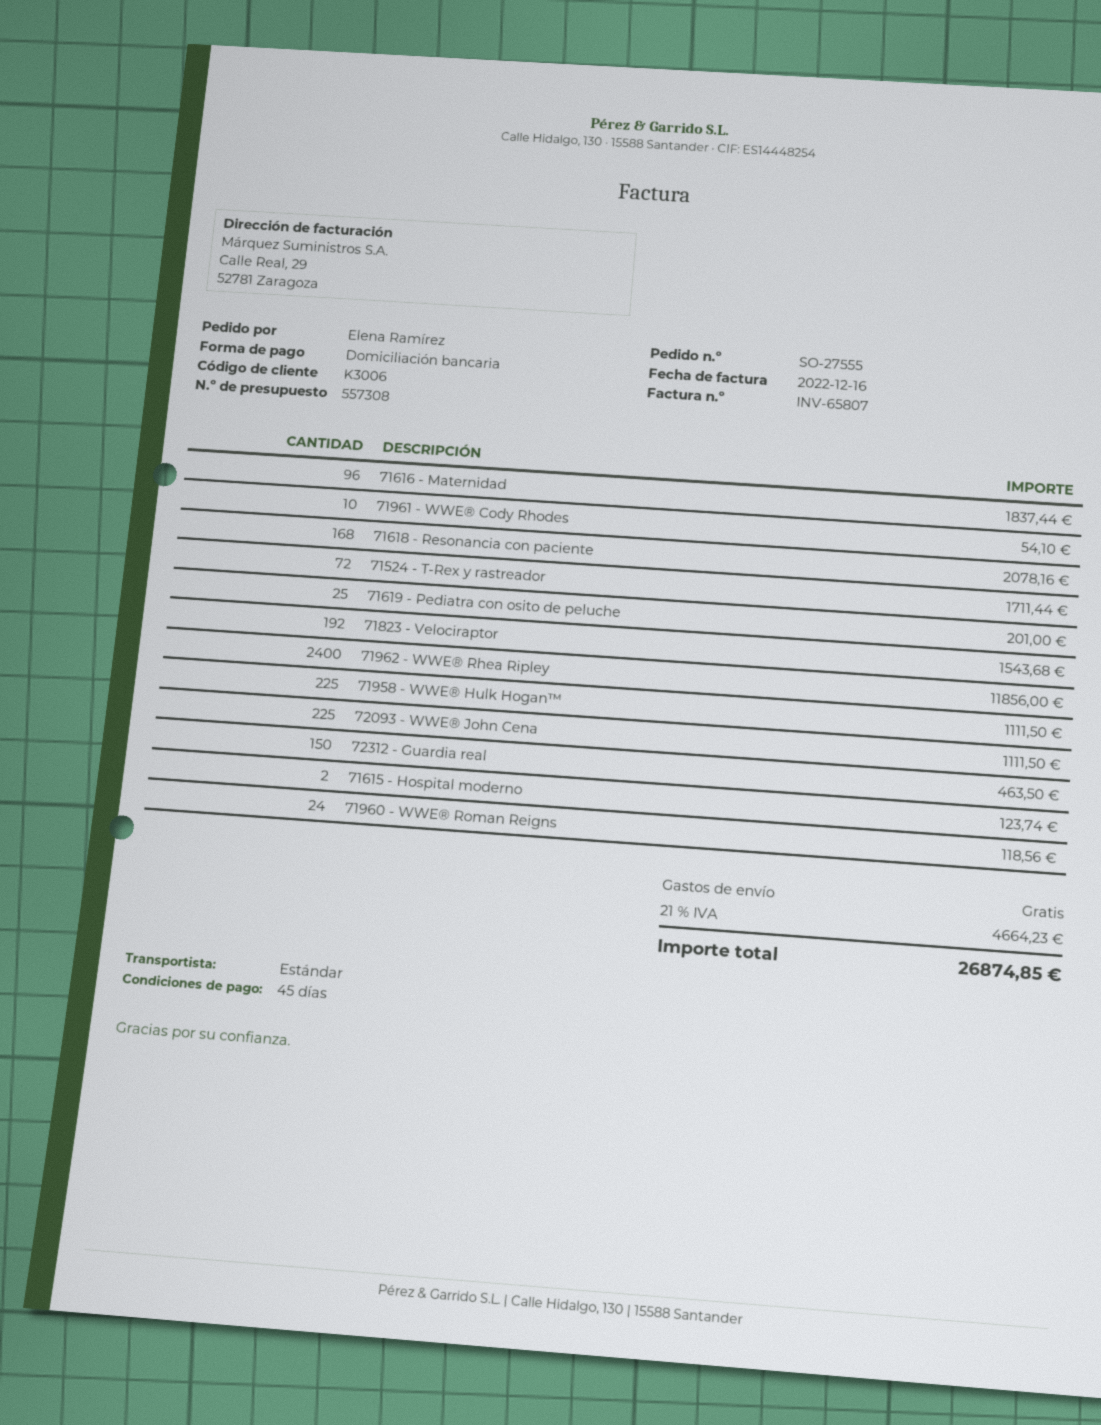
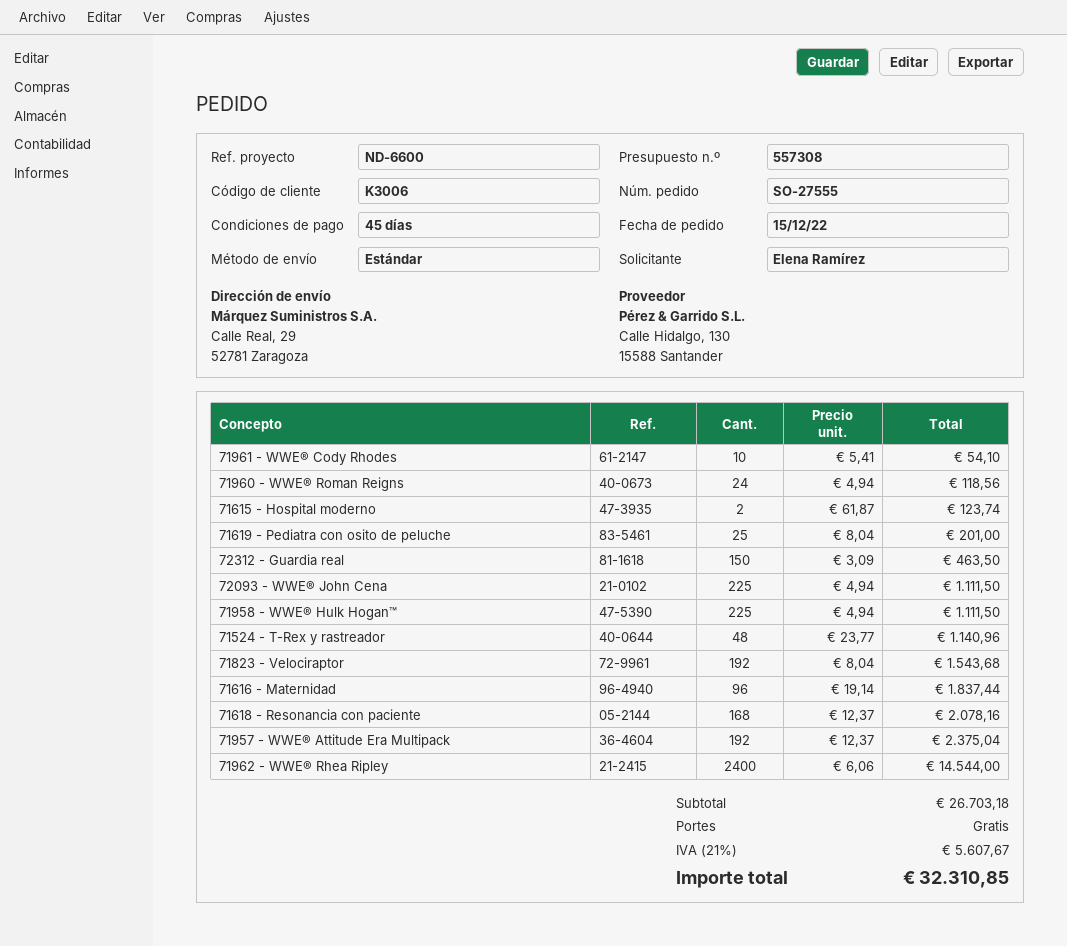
71524 - T-Rex y rastreador: 72 for 1711.44 -> 48 for 1140.96
71962 - WWE® Rhea Ripley: 2400 for 11856.00 -> 2400 for 14544.00
71957 - WWE® Attitude Era Multipack: none -> 192 for 2375.04
tax: 21% = 4664.23 -> 21% = 5607.67
total: 26874.85 -> 32310.85

